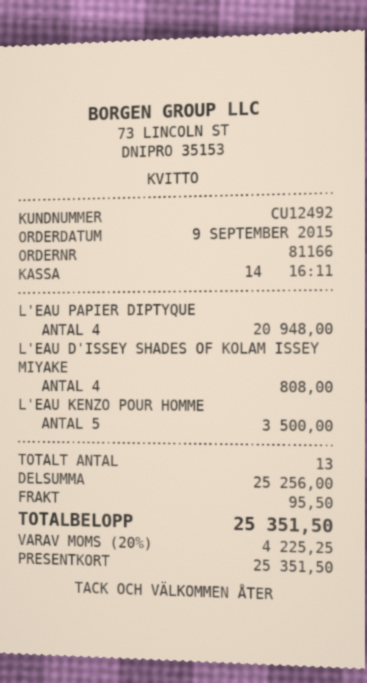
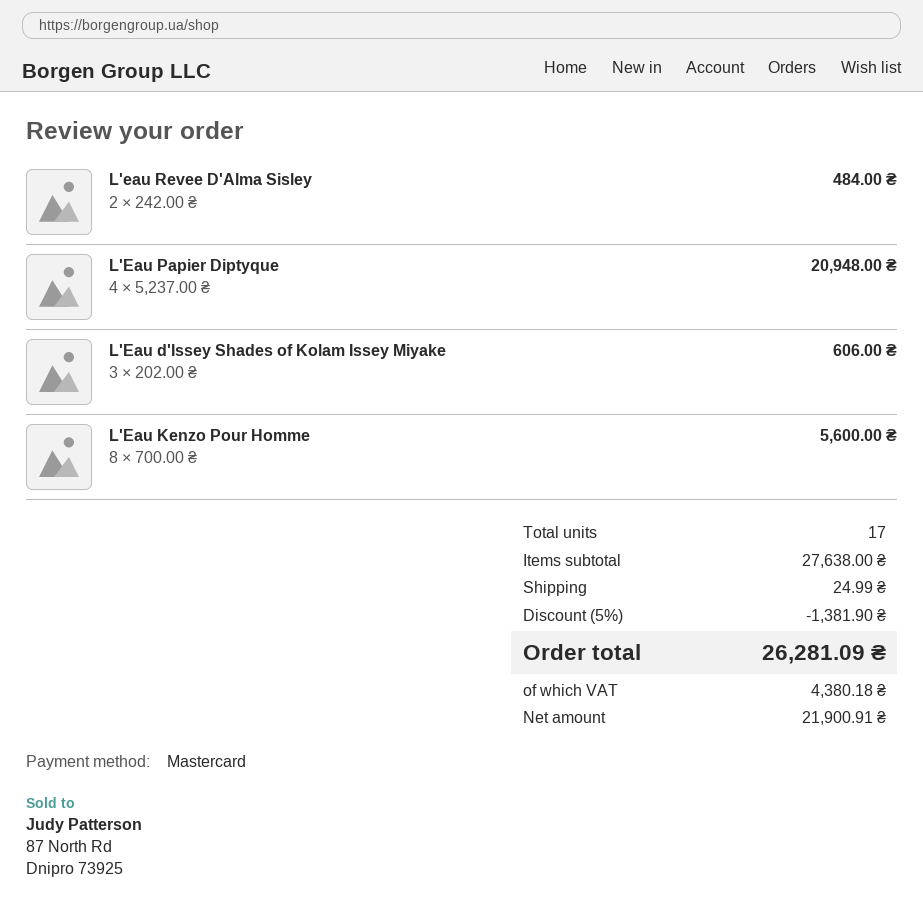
payment method: gift card -> Mastercard
L'EAU D'ISSEY SHADES OF KOLAM ISSEY MIYAKE: 4 for 808.00 -> 3 for 606.00
L'EAU KENZO POUR HOMME: 5 for 3500.00 -> 8 for 5600.00
L'eau Revee D'Alma Sisley: none -> 2 for 484.00
total quantity: 13 -> 17
subtotal: 25256.00 -> 27638.00
discount: none -> 5% = 1381.90
shipping: 95.50 -> 24.99
tax: 4225.25 -> 4380.18
total: 25351.50 -> 26281.09

